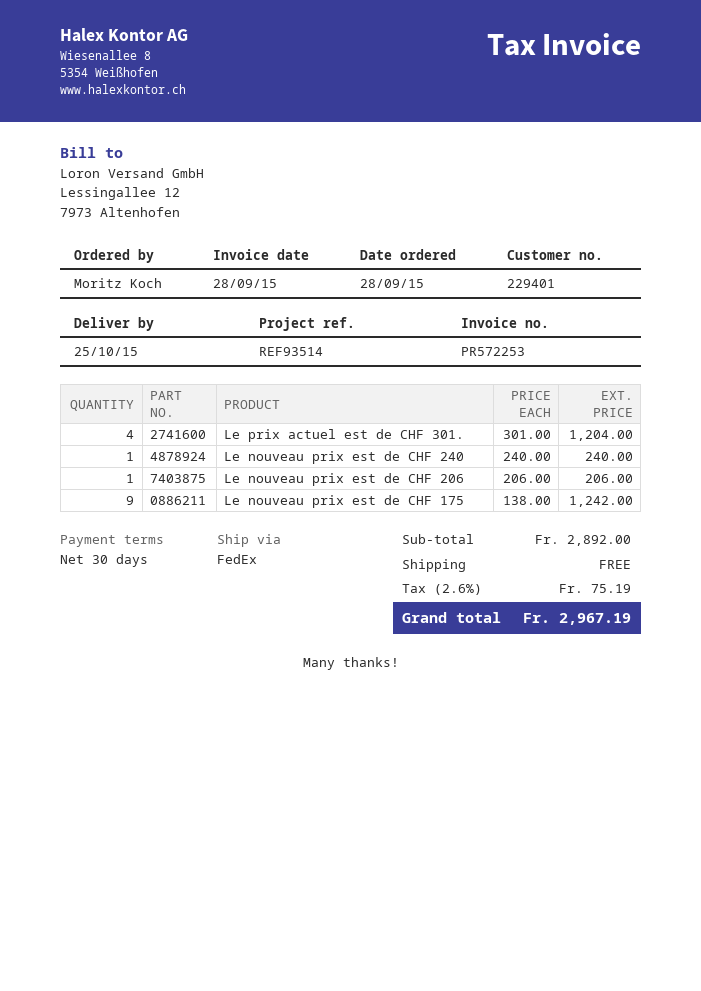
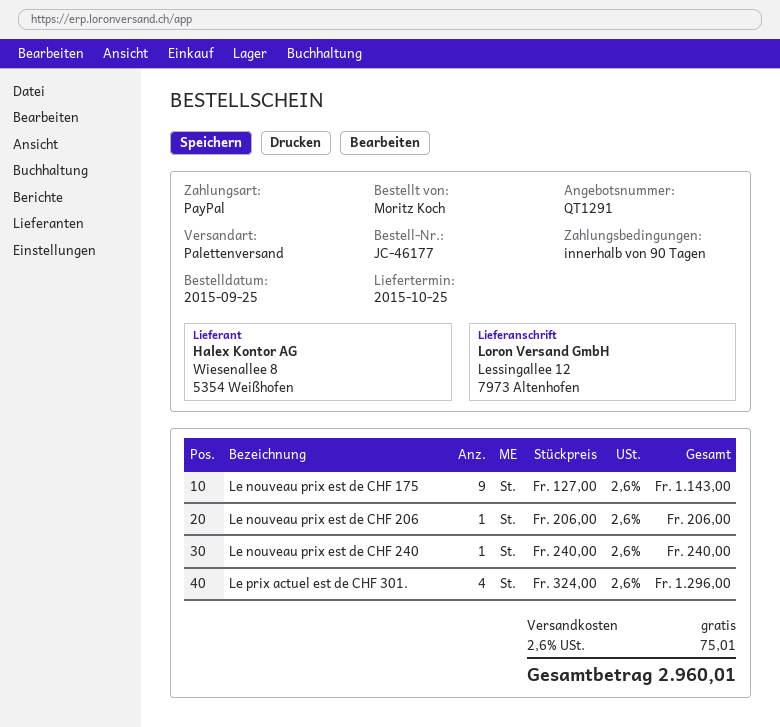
order date: 2015-09-28 -> 2015-09-25
payment terms: 30 days -> 90 days
shipping method: FedEx -> pallet freight
Le prix actuel est de CHF 301.: 4 x 301.00 = 1204.00 -> 4 x 324.00 = 1296.00
Le nouveau prix est de CHF 175: 9 x 138.00 = 1242.00 -> 9 x 127.00 = 1143.00
tax: 2.6% = 75.19 -> 2.6% = 75.01
total: 2967.19 -> 2960.01

